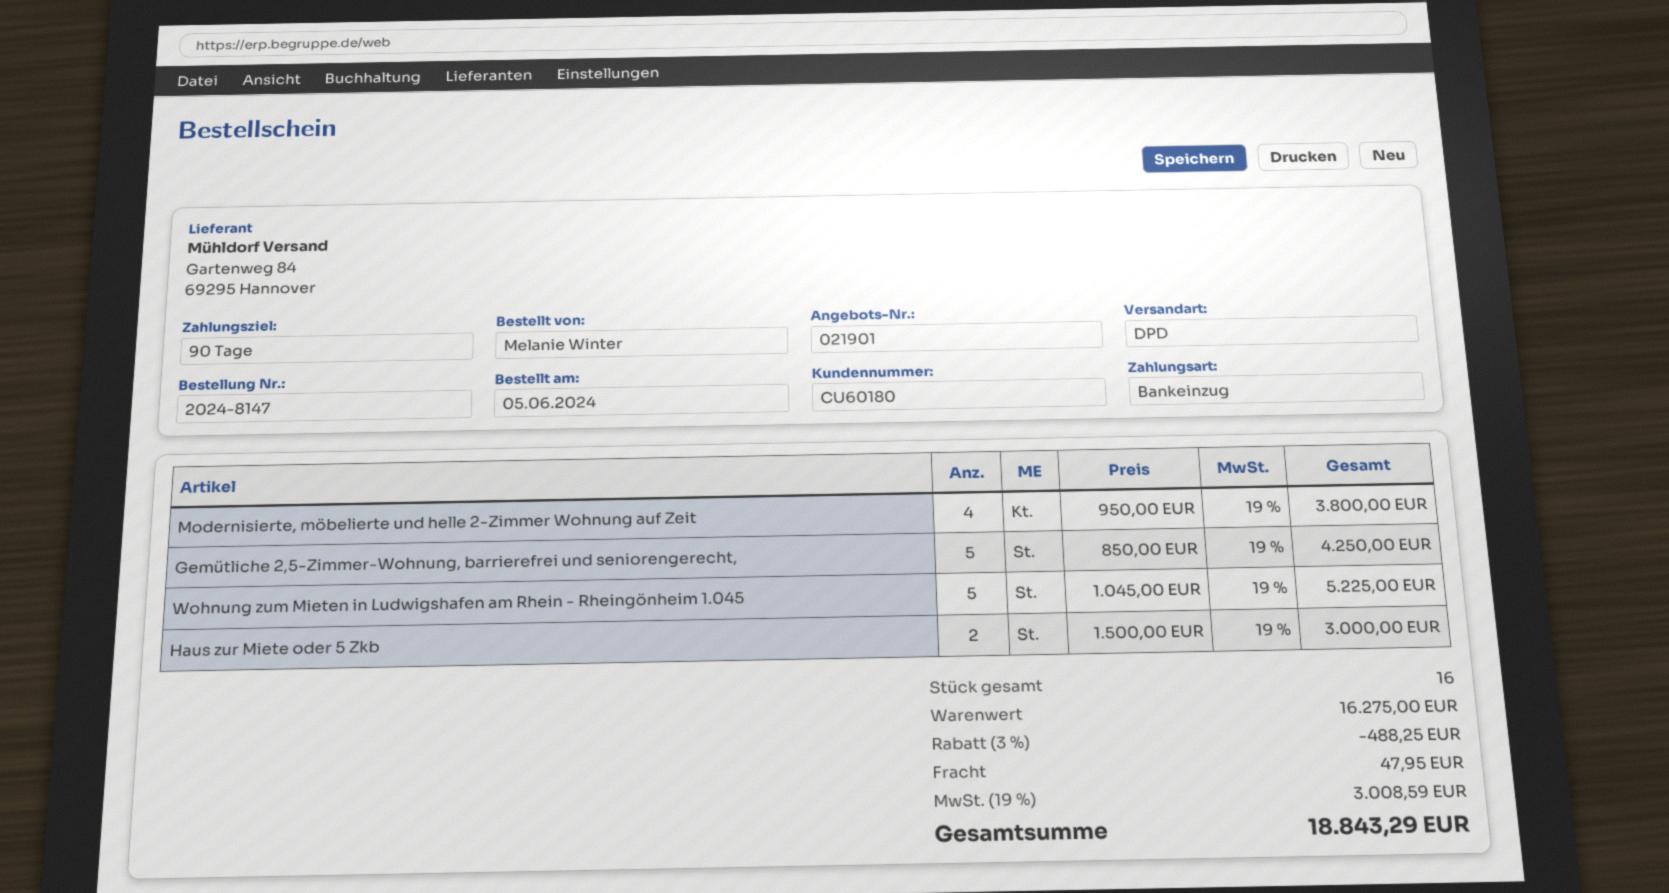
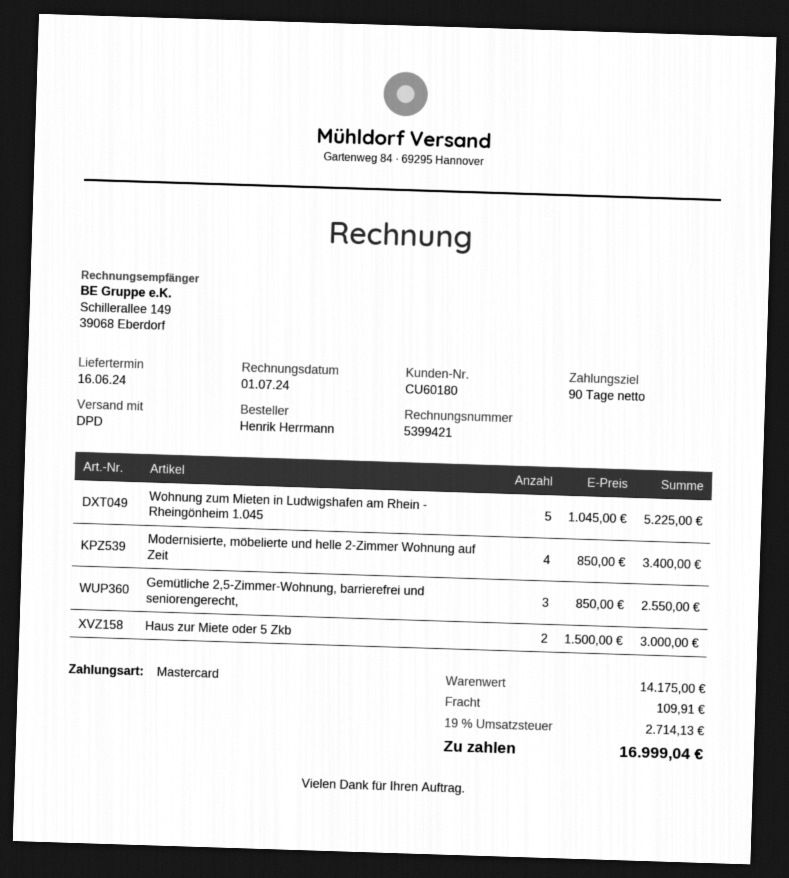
ordered by: Melanie Winter -> Henrik Herrmann
payment method: direct debit -> Mastercard
Modernisierte, möbelierte und helle 2-Zimmer Wohnung auf Zeit: 4 x 950.00 = 3800.00 -> 4 x 850.00 = 3400.00
Gemütliche 2,5-Zimmer-Wohnung, barrierefrei und seniorengerecht,: 5 x 850.00 = 4250.00 -> 3 x 850.00 = 2550.00
subtotal: 16275.00 -> 14175.00
discount: 3% = 488.25 -> none
shipping: 47.95 -> 109.91
tax: 19% = 3008.59 -> 19% = 2714.13
total: 18843.29 -> 16999.04

